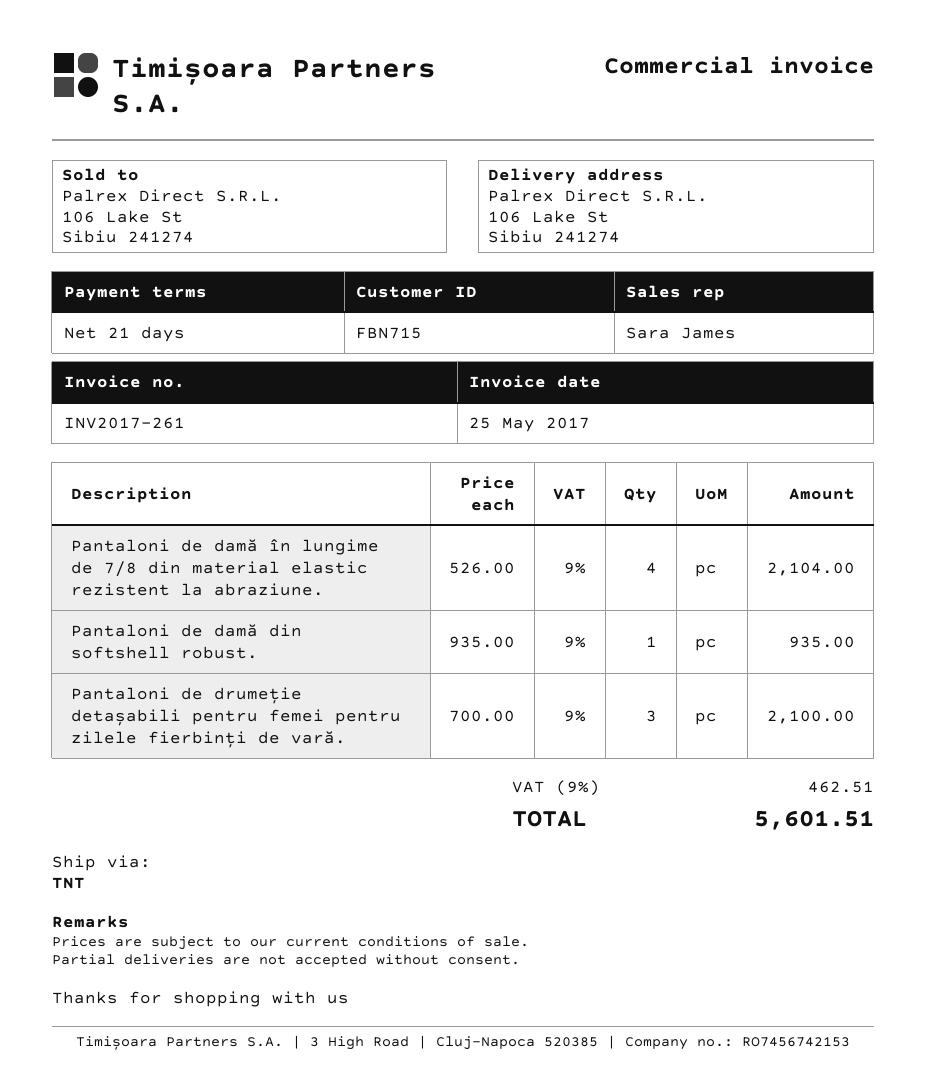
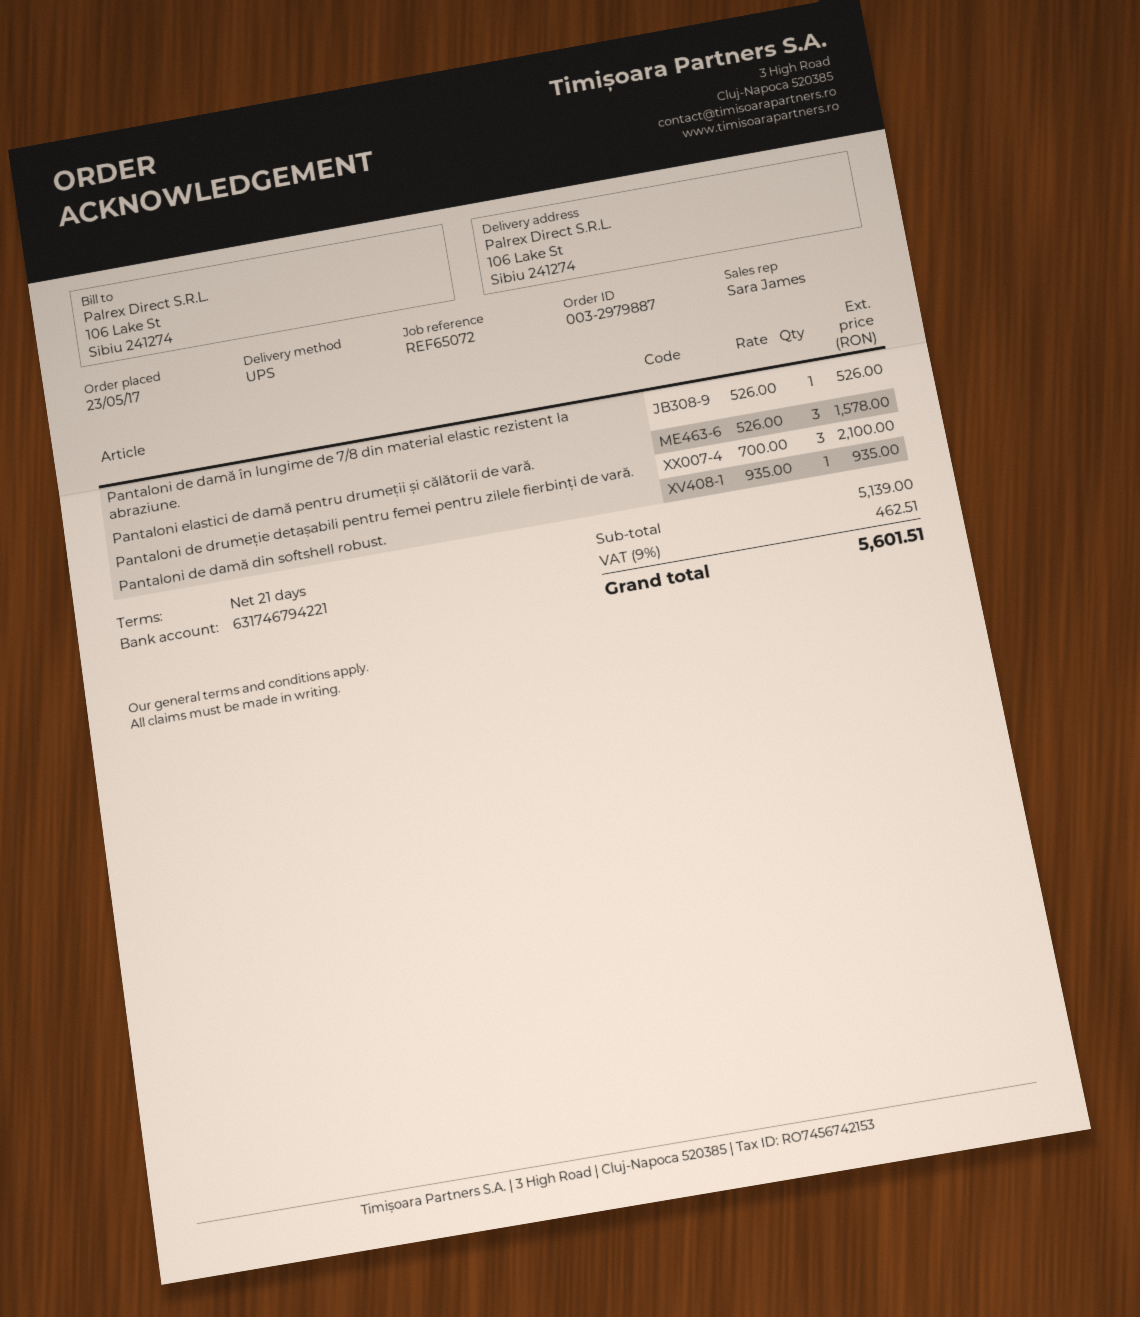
shipping method: TNT -> UPS
Pantaloni de damă în lungime de 7/8 din material elastic rezistent la abraziune.: 4 x 526.00 = 2104.00 -> 1 x 526.00 = 526.00
Pantaloni elastici de damă pentru drumeții și călătorii de vară.: none -> 3 x 526.00 = 1578.00

